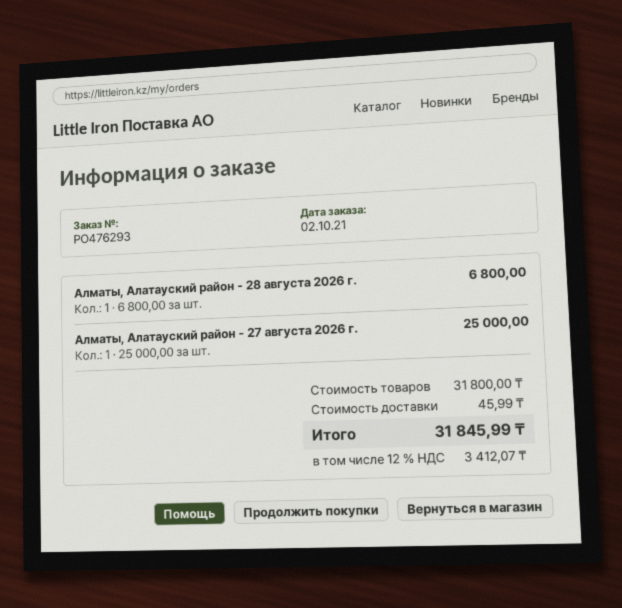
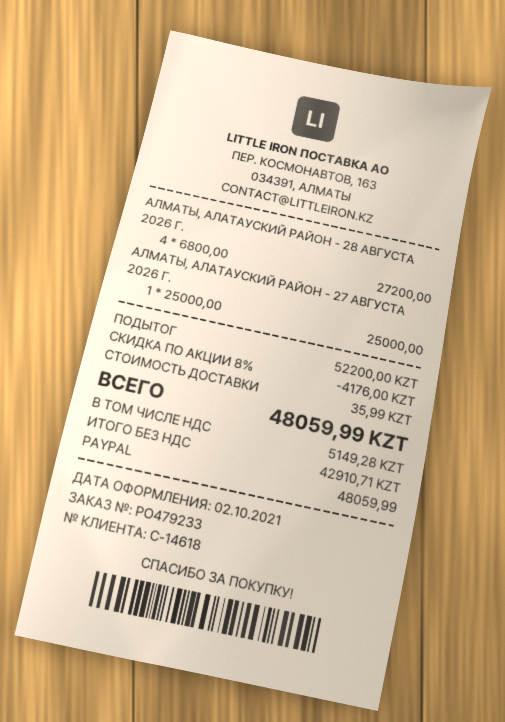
order number: PO476293 -> PO479233
Алматы, Алатауский район - 28 августа 2026 г.: 1 x 6800.00 = 6800.00 -> 4 x 6800.00 = 27200.00
subtotal: 31800.00 -> 52200.00
discount: none -> 8% = 4176.00
shipping: 45.99 -> 35.99
tax: 3412.07 -> 5149.28
total: 31845.99 -> 48059.99

